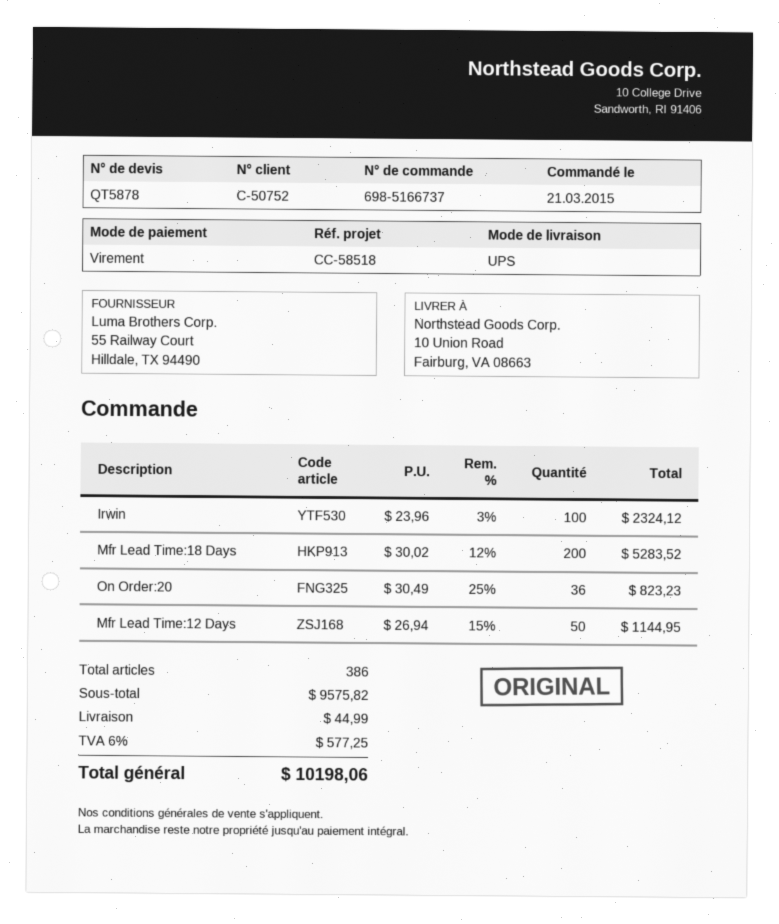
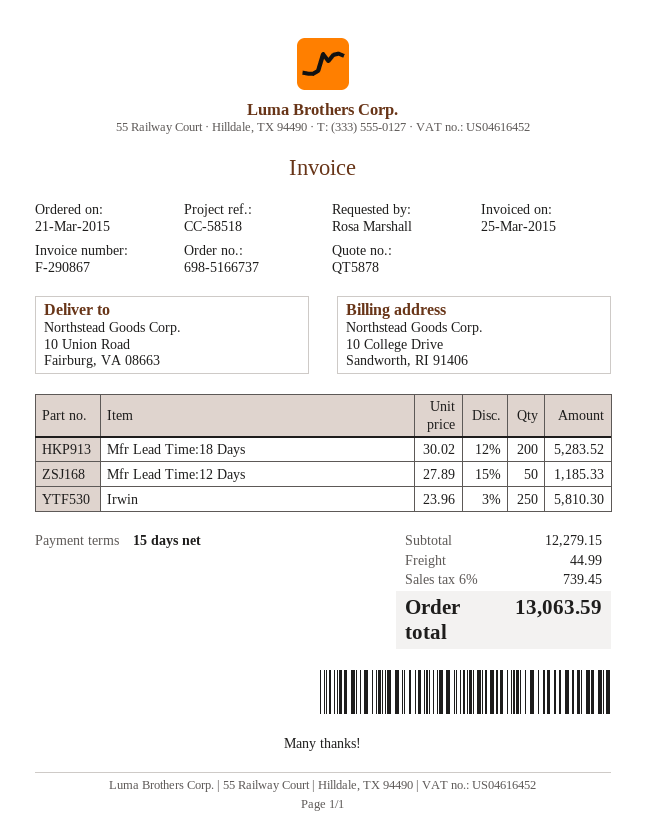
Irwin: 100 x 23.96 - 3% = 2324.12 -> 250 x 23.96 - 3% = 5810.30
On Order:20: 36 x 30.49 - 25% = 823.23 -> none
Mfr Lead Time:12 Days: 50 x 26.94 - 15% = 1144.95 -> 50 x 27.89 - 15% = 1185.33
subtotal: 9575.82 -> 12279.15
tax: 6% = 577.25 -> 6% = 739.45
total: 10198.06 -> 13063.59

